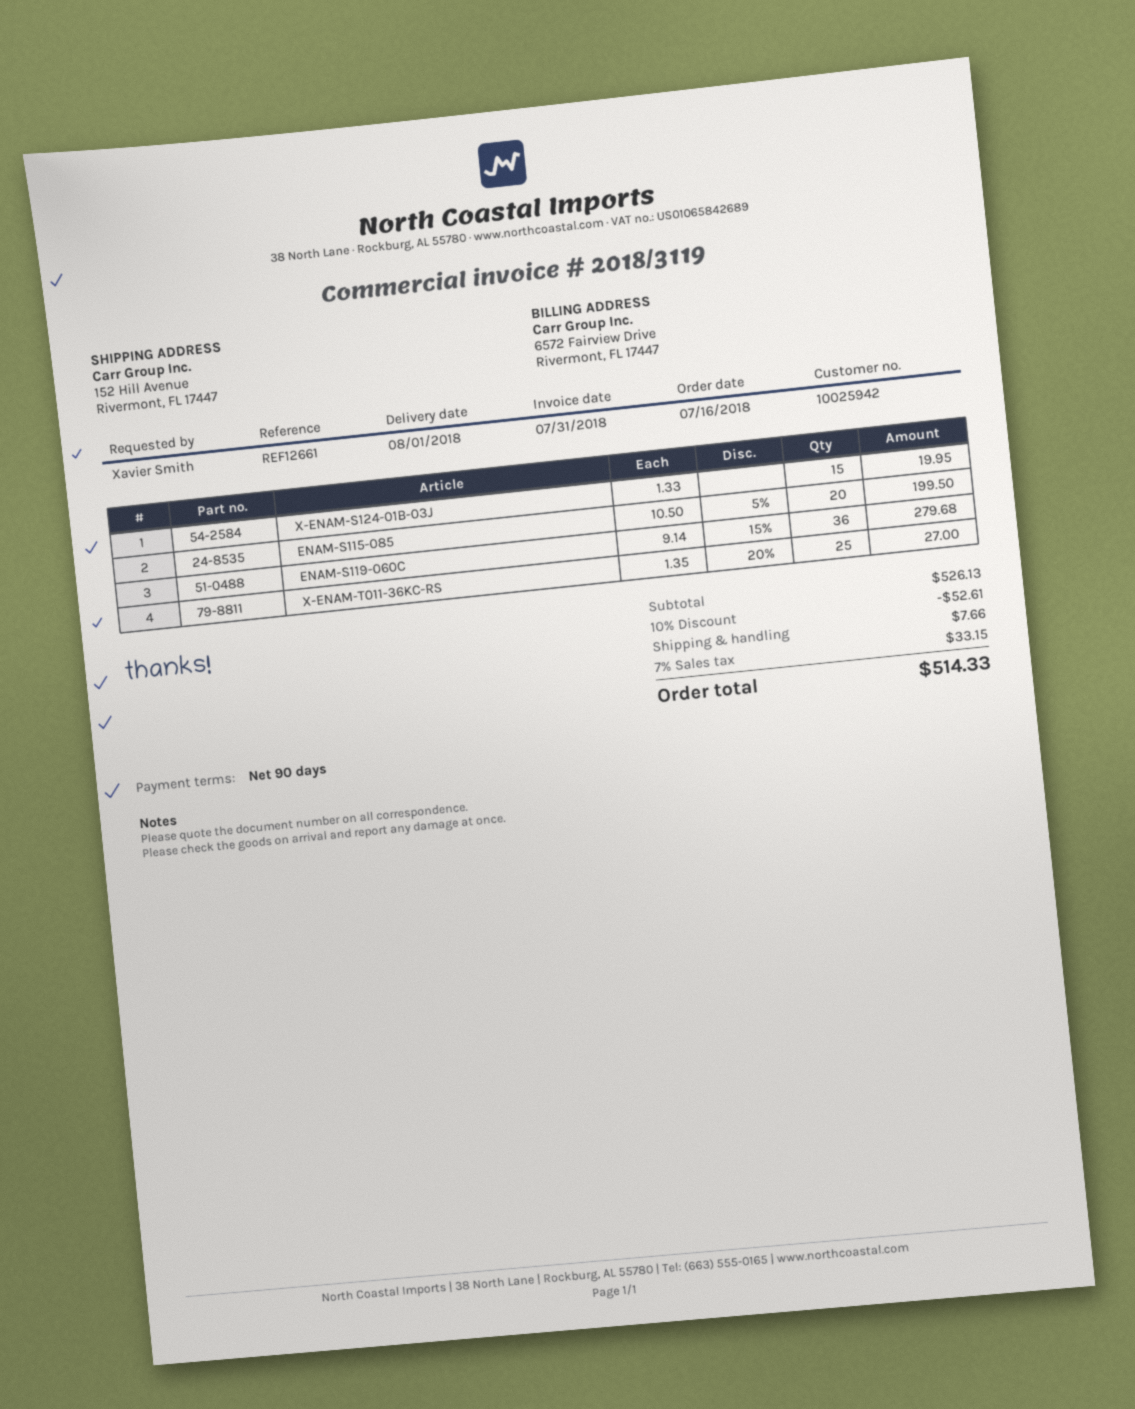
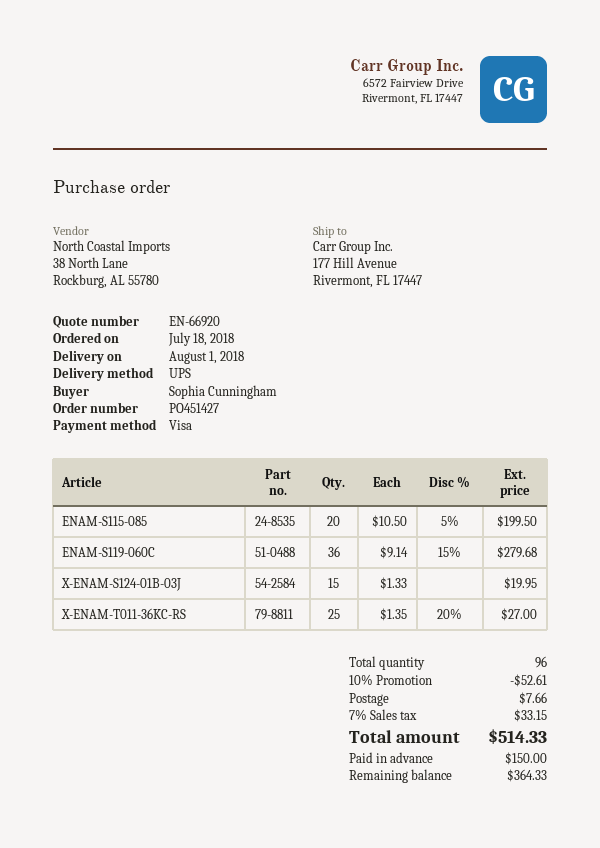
order date: 2018-07-16 -> 2018-07-18
ordered by: Xavier Smith -> Sophia Cunningham
ship to: 152 Hill Avenue, Rivermont, FL 17447 -> 177 Hill Avenue, Rivermont, FL 17447

